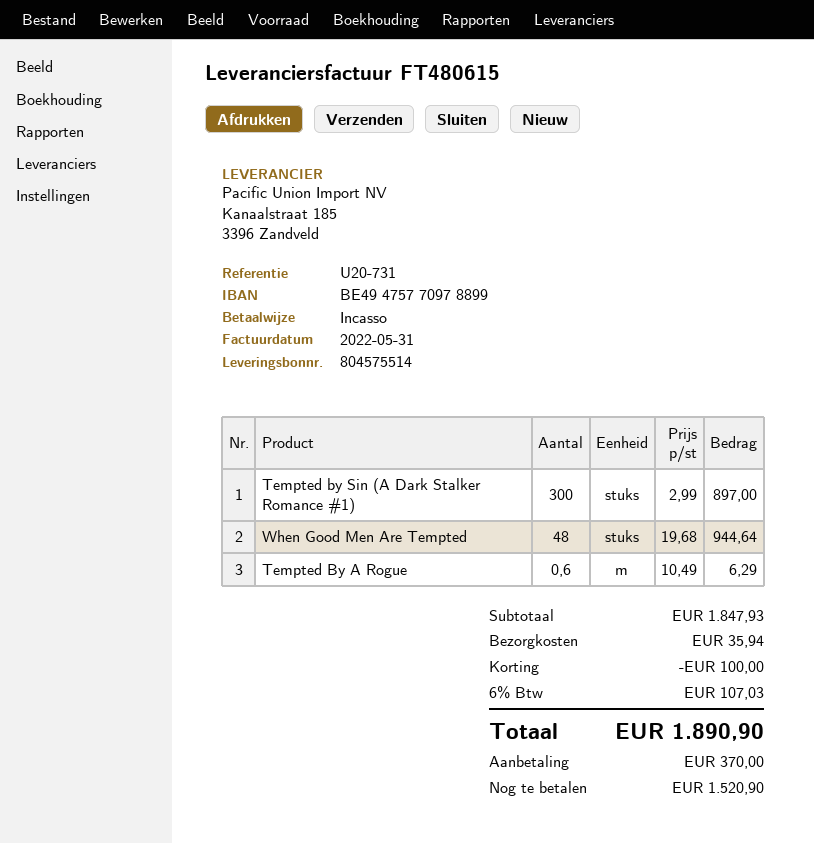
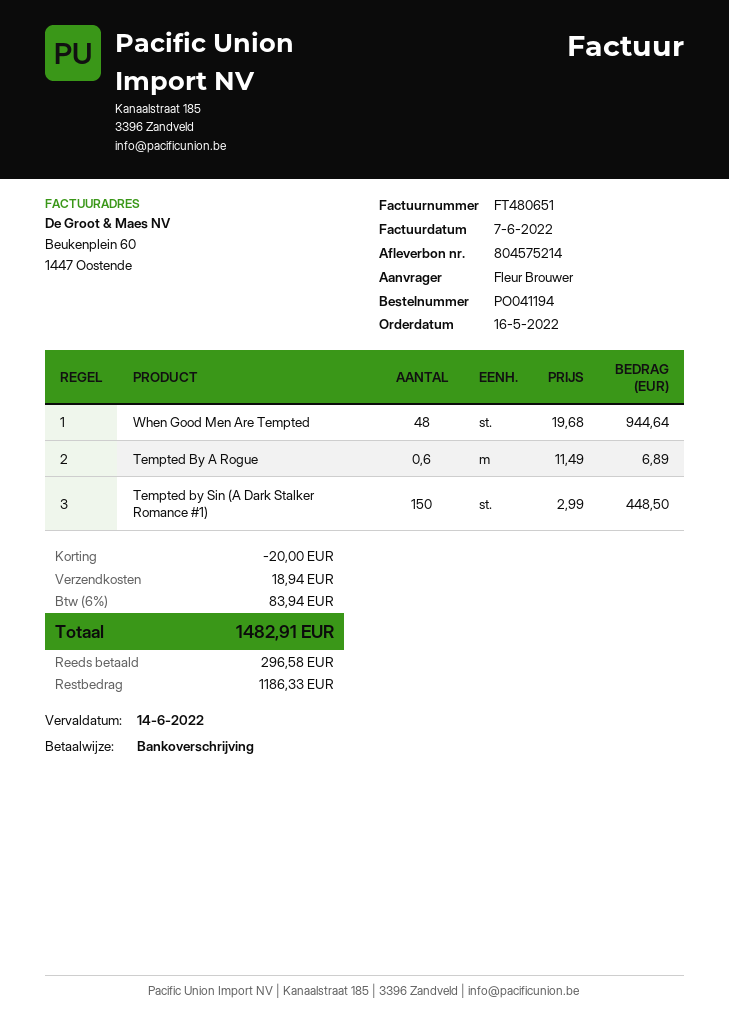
delivery note number: 804575514 -> 804575214
invoice number: FT480615 -> FT480651
invoice date: 2022-05-31 -> 2022-06-07
payment method: direct debit -> bank transfer
Tempted by Sin (A Dark Stalker Romance #1): 300 x 2.99 = 897.00 -> 150 x 2.99 = 448.50
Tempted By A Rogue: 0.6 x 10.49 = 6.29 -> 0.6 x 11.49 = 6.89
discount: 100.00 -> 20.00
shipping: 35.94 -> 18.94
tax: 6% = 107.03 -> 6% = 83.94
total: 1890.90 -> 1482.91
deposit: 370.00 -> 296.58
balance: 1520.90 -> 1186.33

